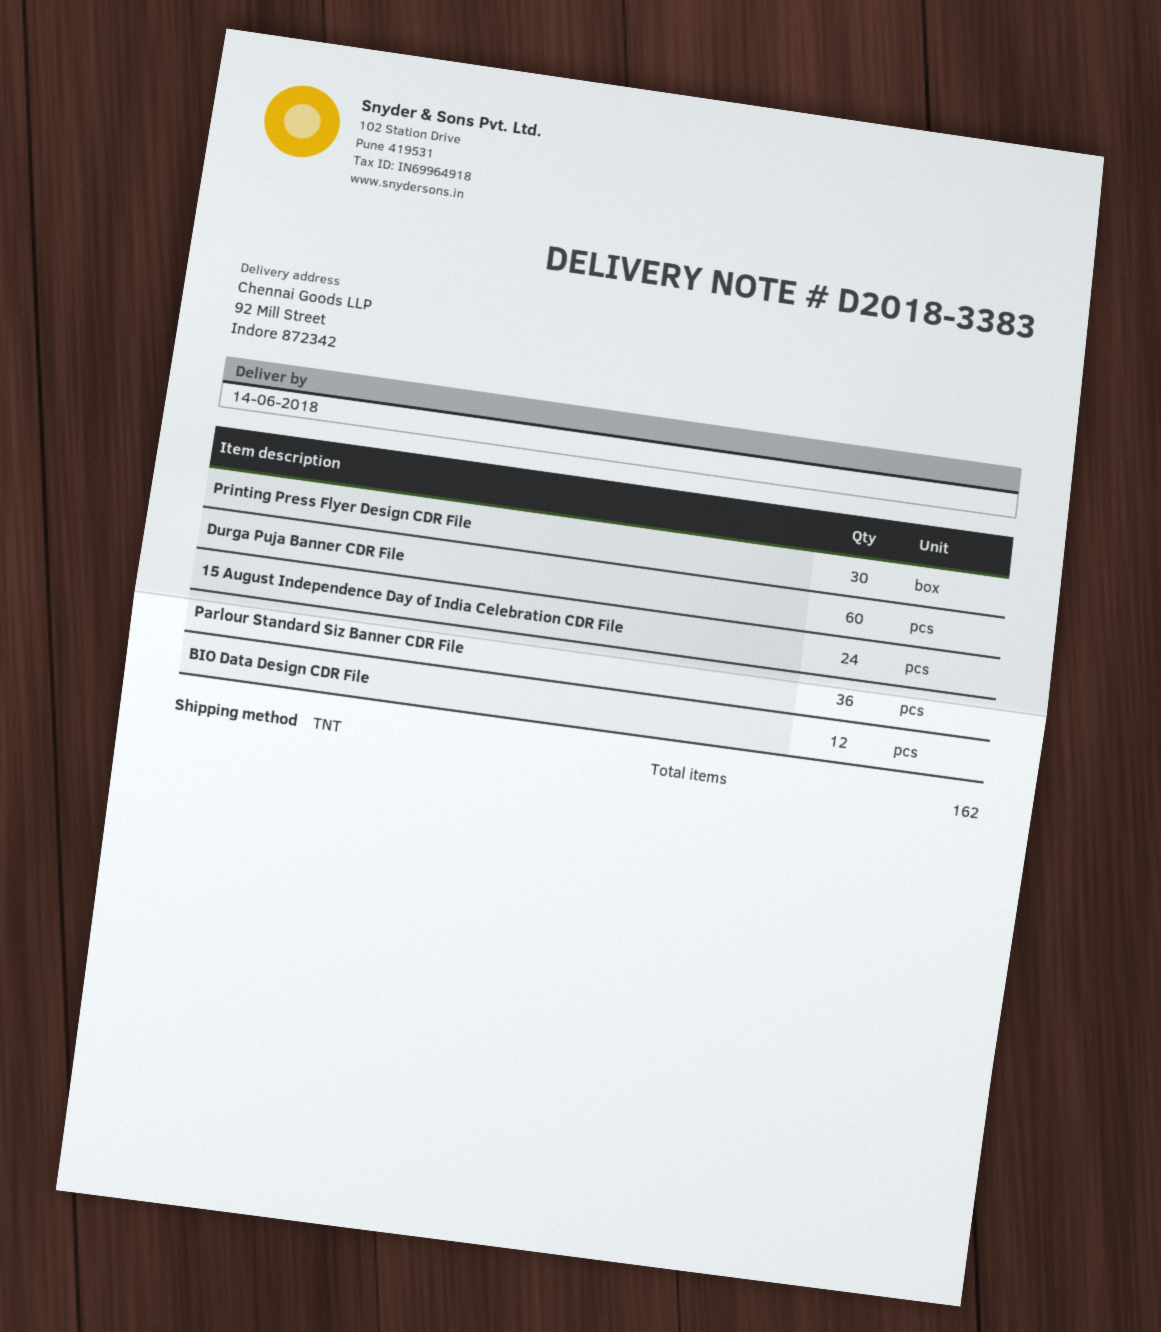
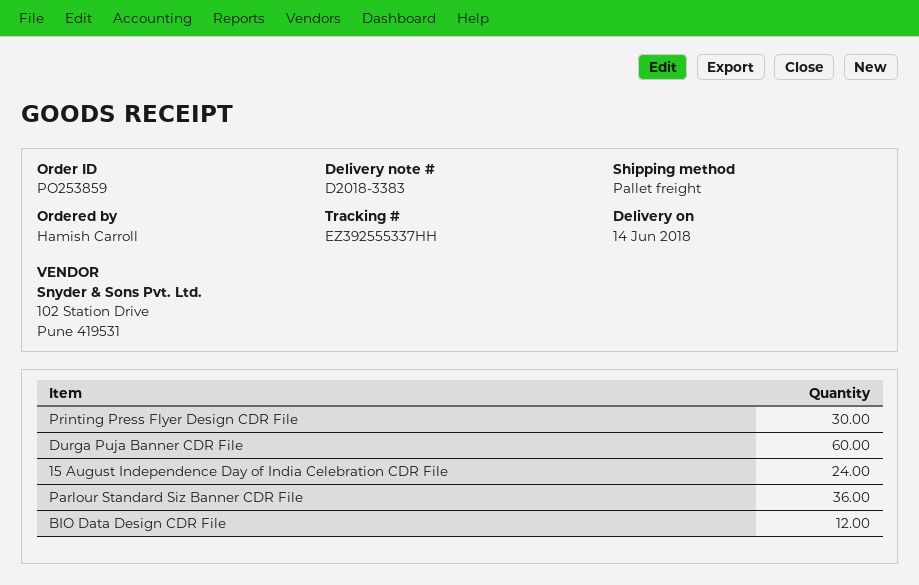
shipping method: TNT -> pallet freight

